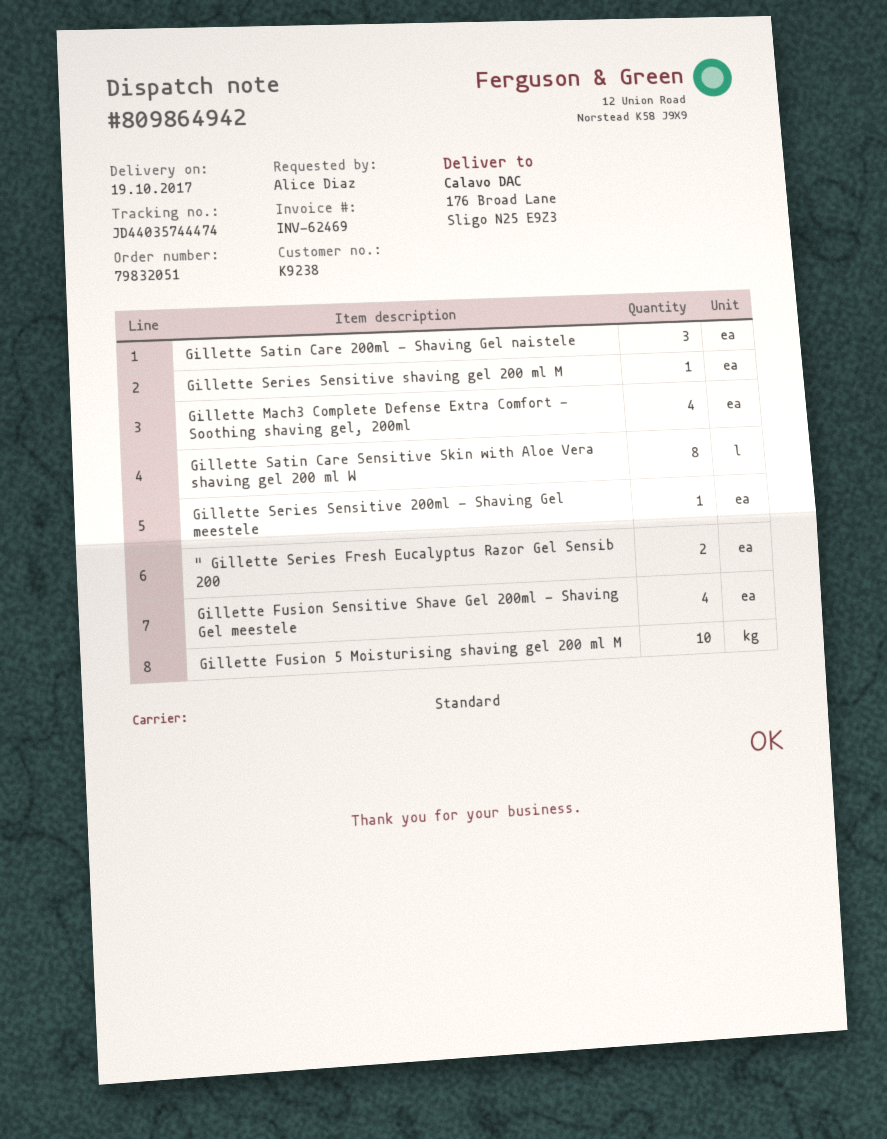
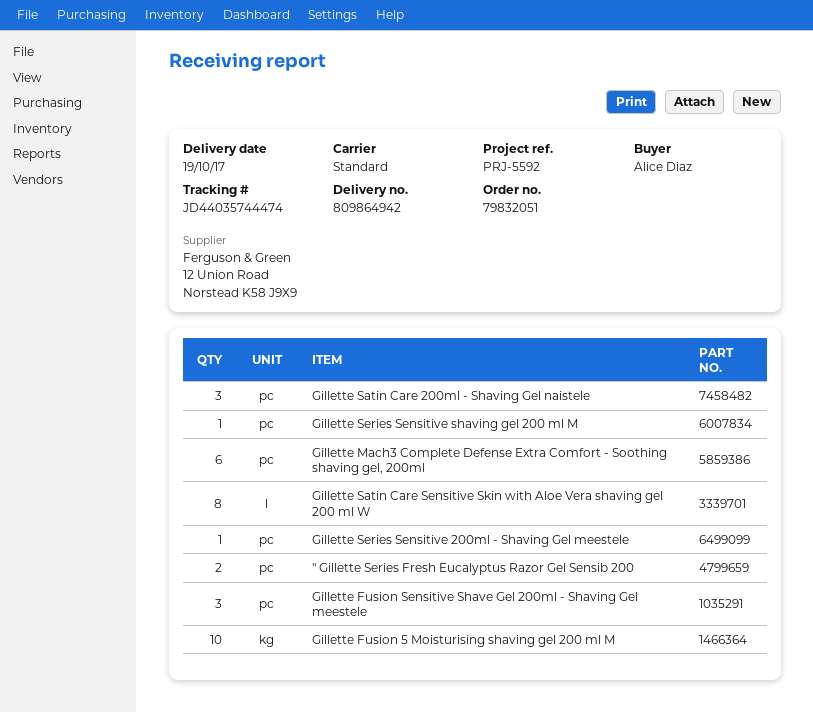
Gillette Mach3 Complete Defense Extra Comfort - Soothing shaving gel, 200ml: 4 -> 6
Gillette Fusion Sensitive Shave Gel 200ml - Shaving Gel meestele: 4 -> 3

